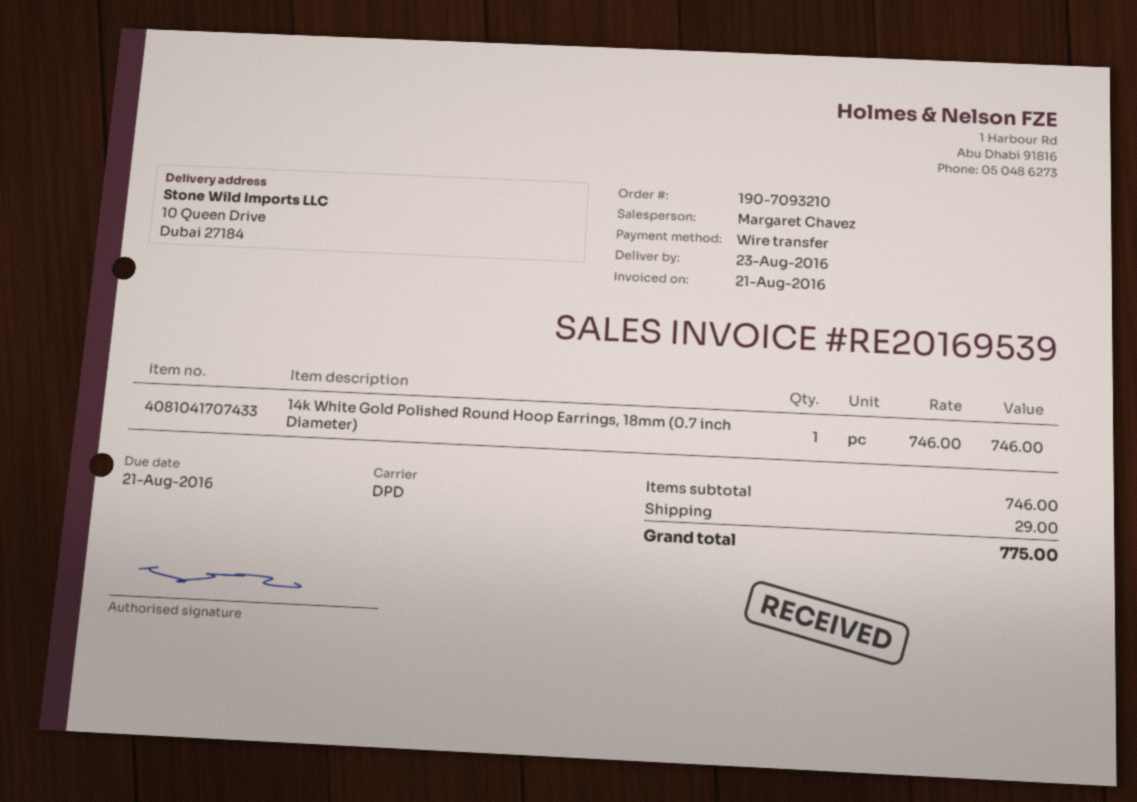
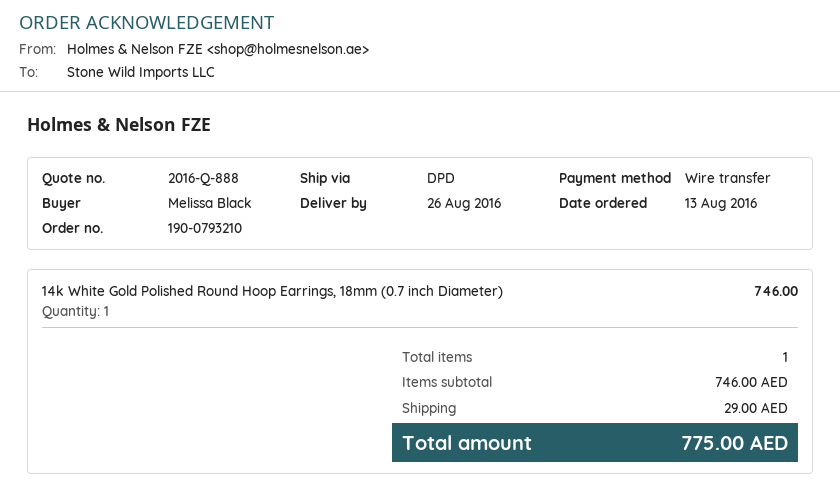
order number: 190-7093210 -> 190-0793210
delivery date: 2016-08-23 -> 2016-08-26

